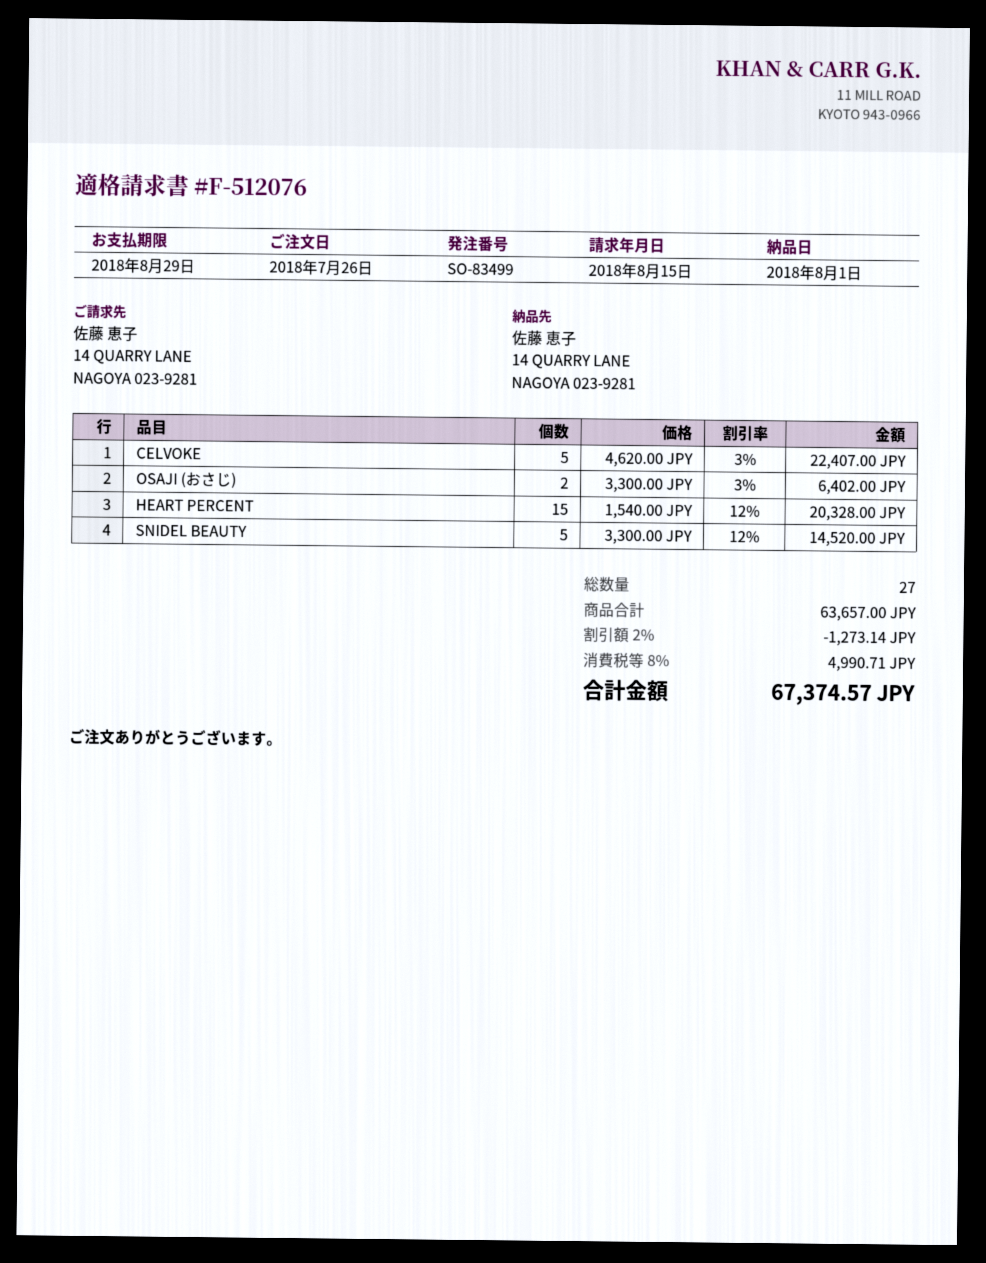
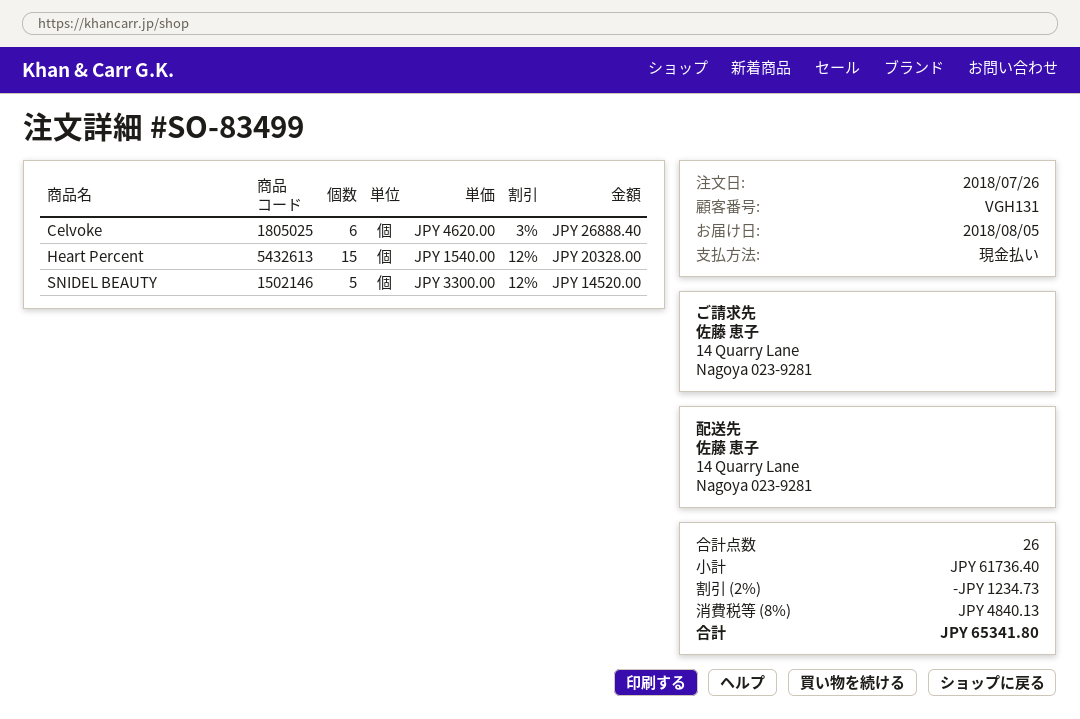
delivery date: 2018-08-01 -> 2018-08-05
CELVOKE: 5 x 4620.00 - 3% = 22407.00 -> 6 x 4620.00 - 3% = 26888.40
OSAJI (おさじ): 2 x 3300.00 - 3% = 6402.00 -> none
total quantity: 27 -> 26
subtotal: 63657.00 -> 61736.40
discount: 2% = 1273.14 -> 2% = 1234.73
tax: 8% = 4990.71 -> 8% = 4840.13
total: 67374.57 -> 65341.80

